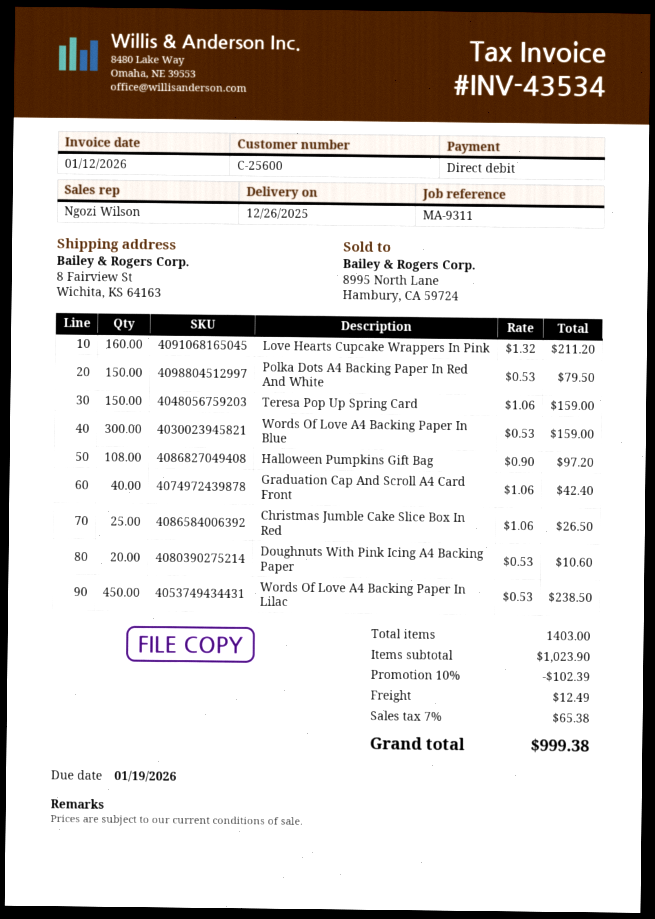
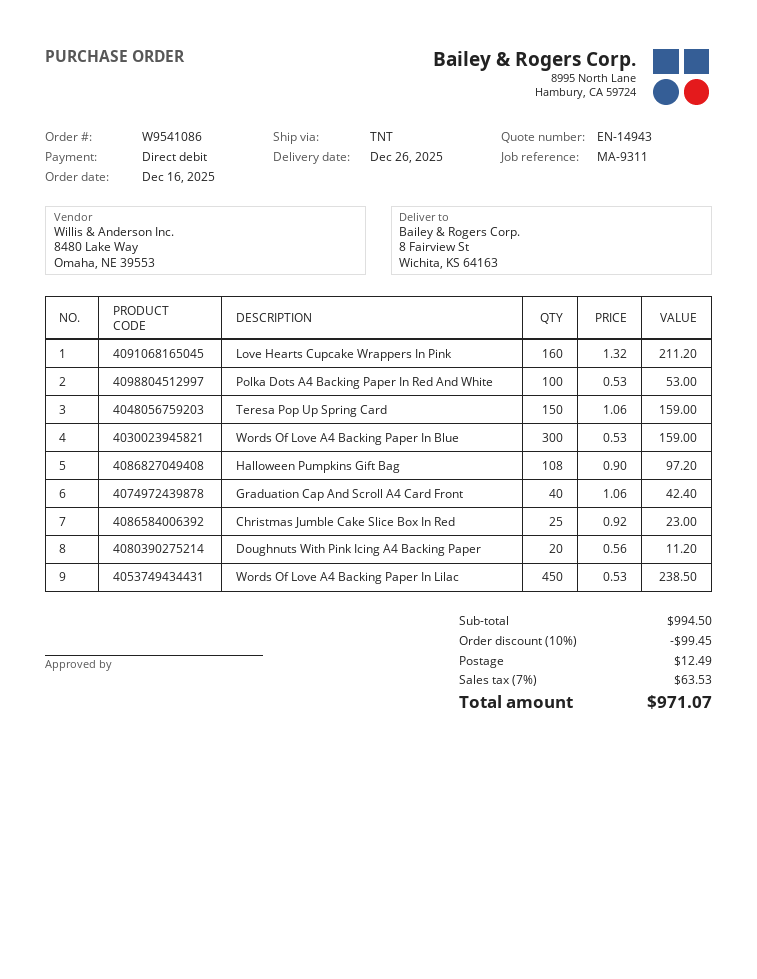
Polka Dots A4 Backing Paper In Red And White: 150 x 0.53 = 79.50 -> 100 x 0.53 = 53.00
Christmas Jumble Cake Slice Box In Red: 25 x 1.06 = 26.50 -> 25 x 0.92 = 23.00
Doughnuts With Pink Icing A4 Backing Paper: 20 x 0.53 = 10.60 -> 20 x 0.56 = 11.20
subtotal: 1023.90 -> 994.50
discount: 10% = 102.39 -> 10% = 99.45
tax: 7% = 65.38 -> 7% = 63.53
total: 999.38 -> 971.07

